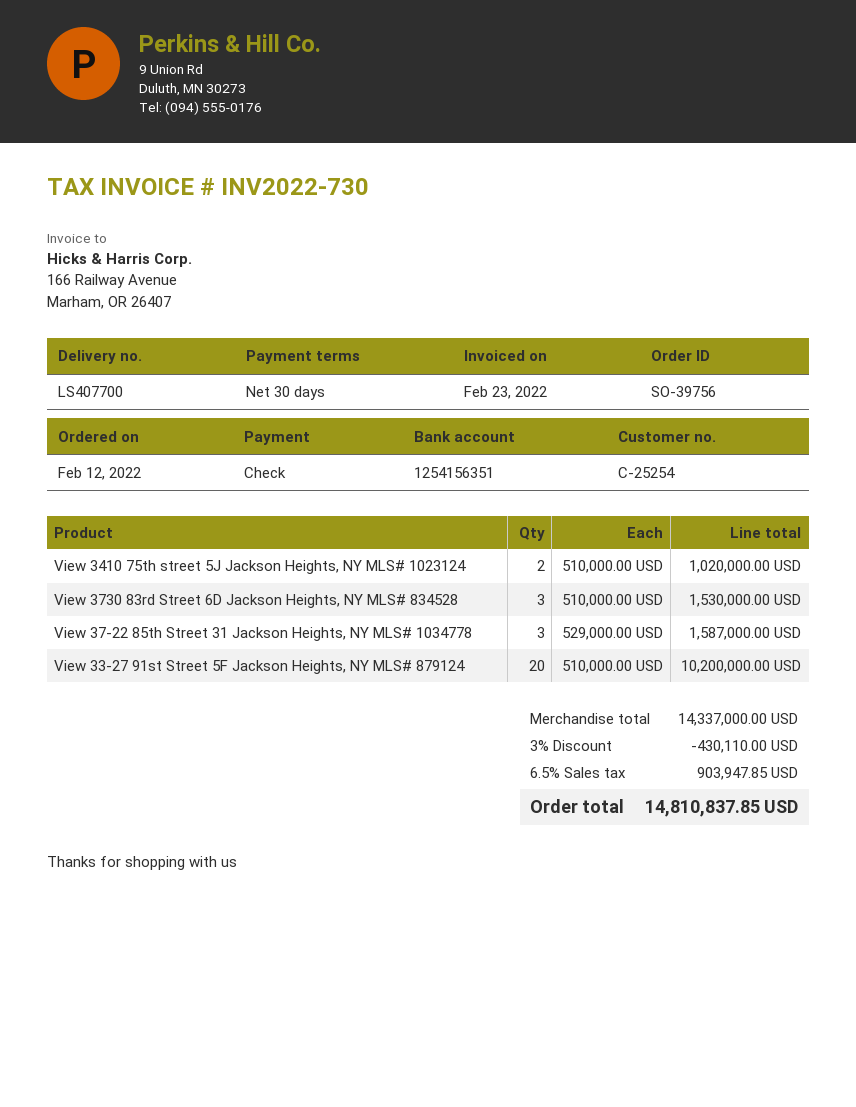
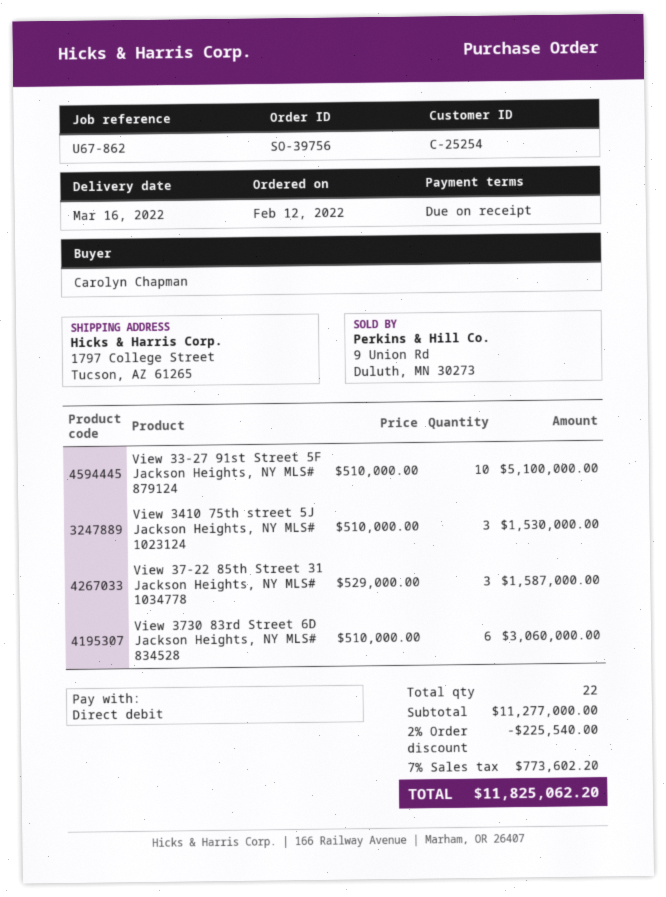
payment terms: 30 days -> on receipt
payment method: cheque -> direct debit
View 3410 75th street 5J Jackson Heights, NY MLS# 1023124: 2 x 510000.00 = 1020000.00 -> 3 x 510000.00 = 1530000.00
View 3730 83rd Street 6D Jackson Heights, NY MLS# 834528: 3 x 510000.00 = 1530000.00 -> 6 x 510000.00 = 3060000.00
View 33-27 91st Street 5F Jackson Heights, NY MLS# 879124: 20 x 510000.00 = 10200000.00 -> 10 x 510000.00 = 5100000.00
subtotal: 14337000.00 -> 11277000.00
discount: 3% = 430110.00 -> 2% = 225540.00
tax: 6.5% = 903947.85 -> 7% = 773602.20
total: 14810837.85 -> 11825062.20

